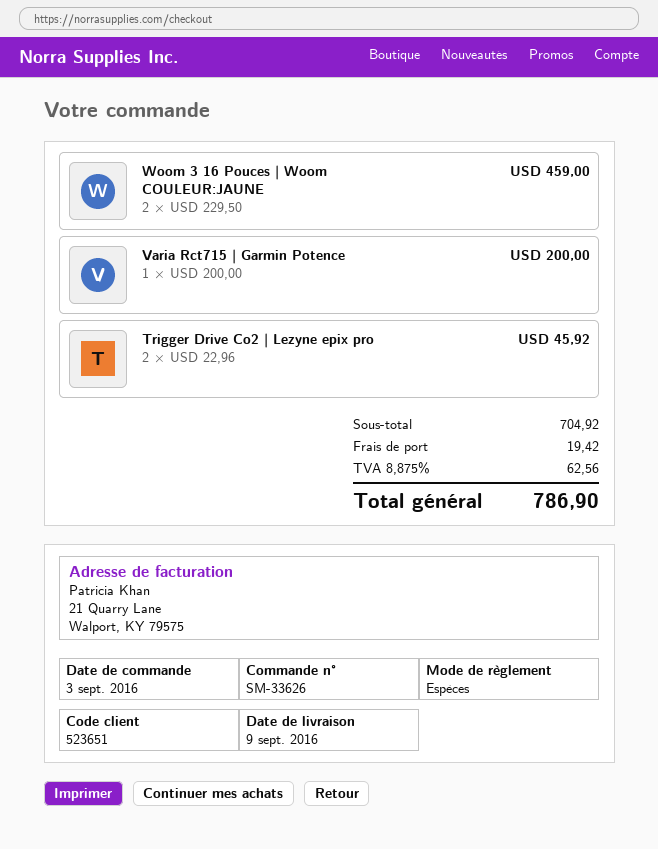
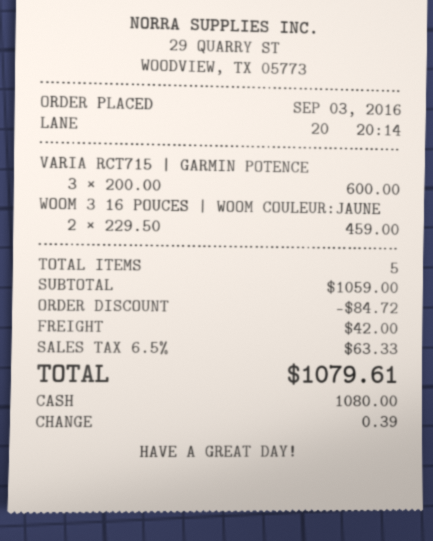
Varia Rct715 | Garmin Potence: 1 x 200.00 = 200.00 -> 3 x 200.00 = 600.00
Trigger Drive Co2 | Lezyne epix pro: 2 x 22.96 = 45.92 -> none
subtotal: 704.92 -> 1059.00
discount: none -> 84.72
shipping: 19.42 -> 42.00
tax: 8.875% = 62.56 -> 6.5% = 63.33
total: 786.90 -> 1079.61

